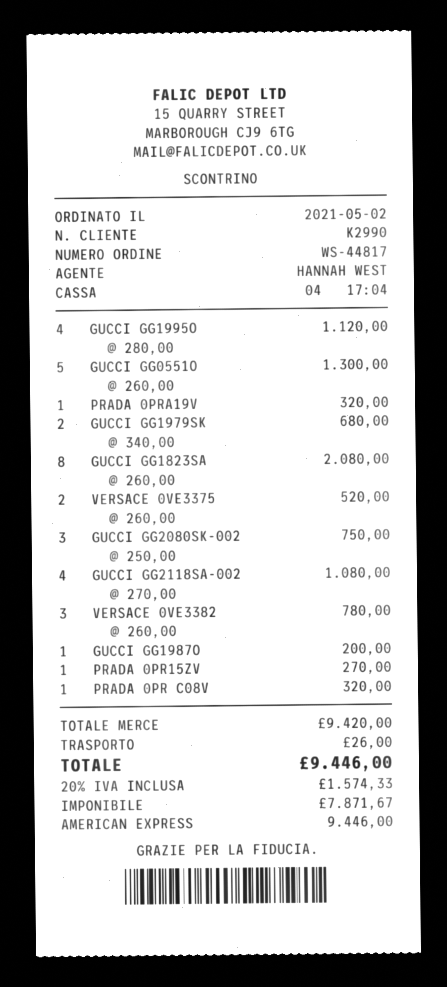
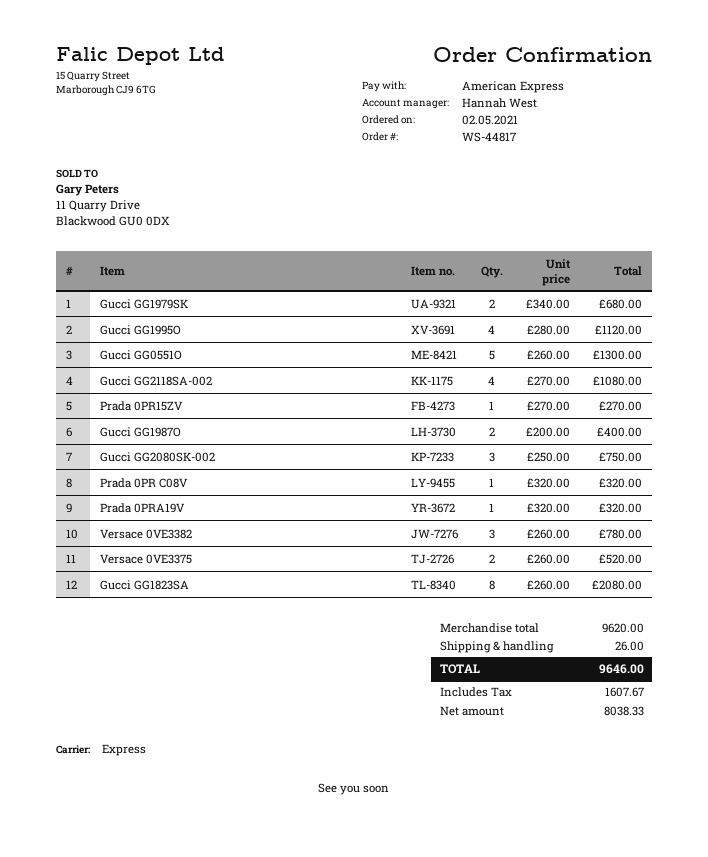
GUCCI GG1987O: 1 x 200.00 = 200.00 -> 2 x 200.00 = 400.00
subtotal: 9420.00 -> 9620.00
net: 7871.67 -> 8038.33
tax: 1574.33 -> 1607.67
total: 9446.00 -> 9646.00

